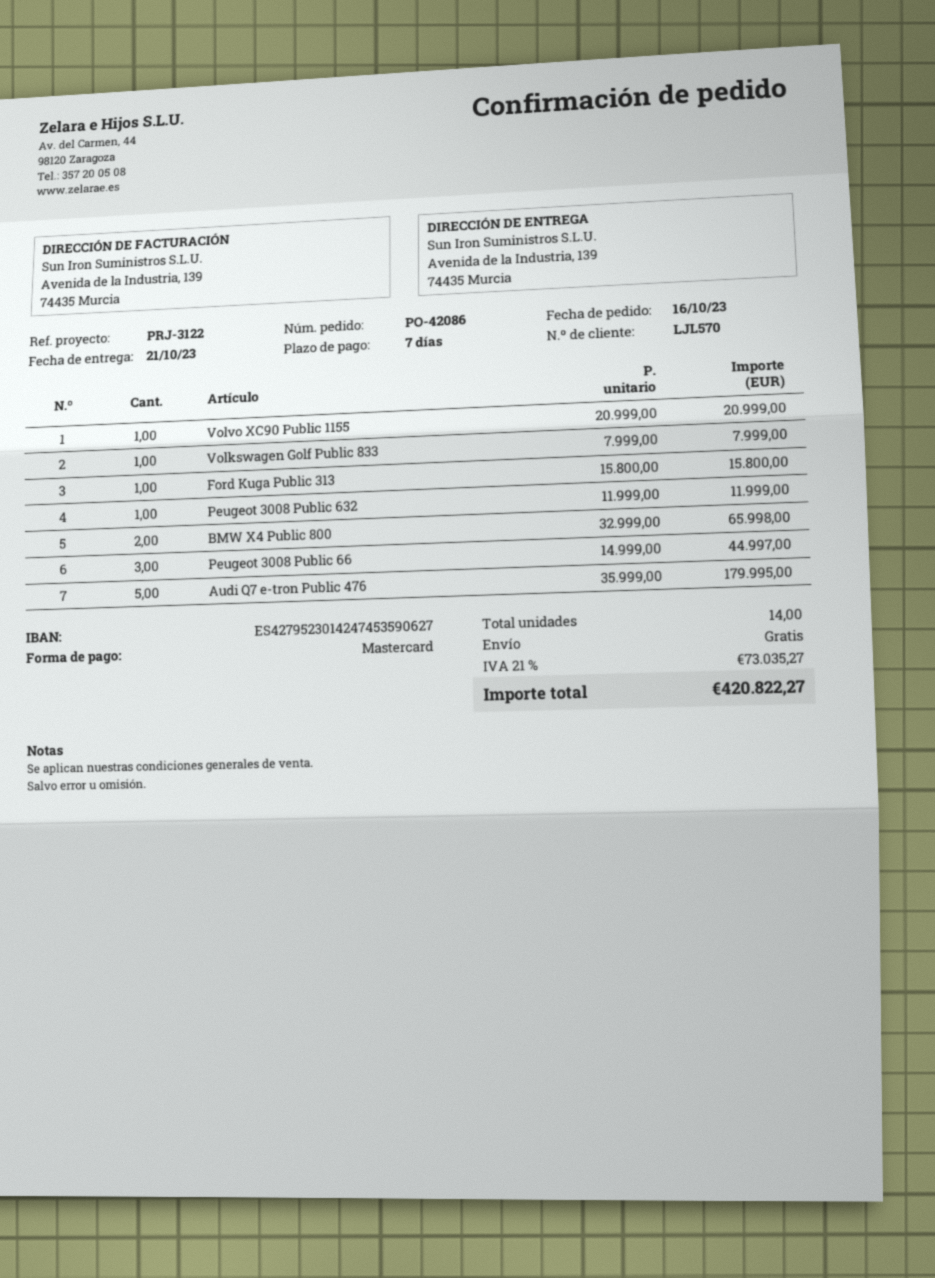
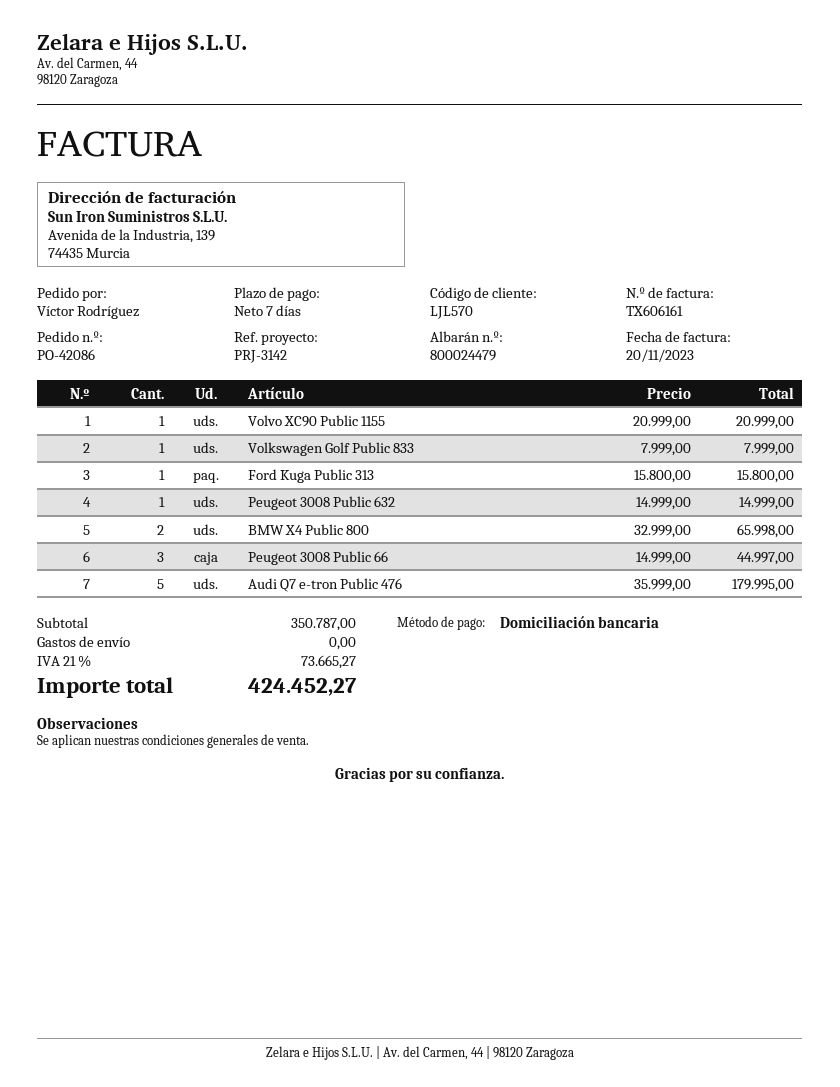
reference: PRJ-3122 -> PRJ-3142
payment method: Mastercard -> direct debit
Peugeot 3008 Public 632: 1 x 11999.00 = 11999.00 -> 1 x 14999.00 = 14999.00
tax: 21% = 73035.27 -> 21% = 73665.27
total: 420822.27 -> 424452.27

